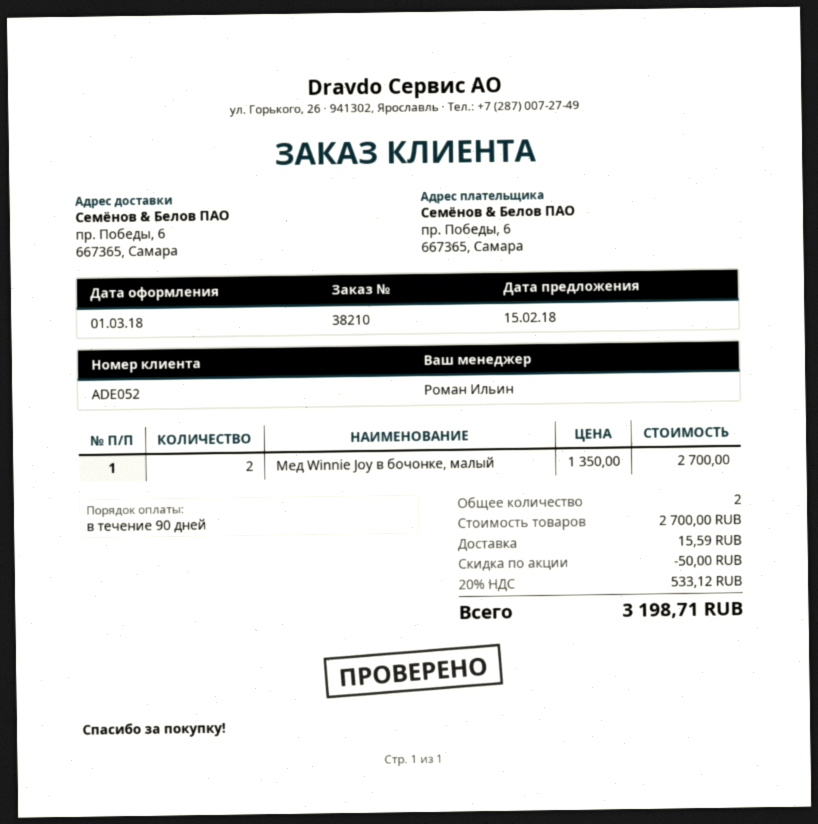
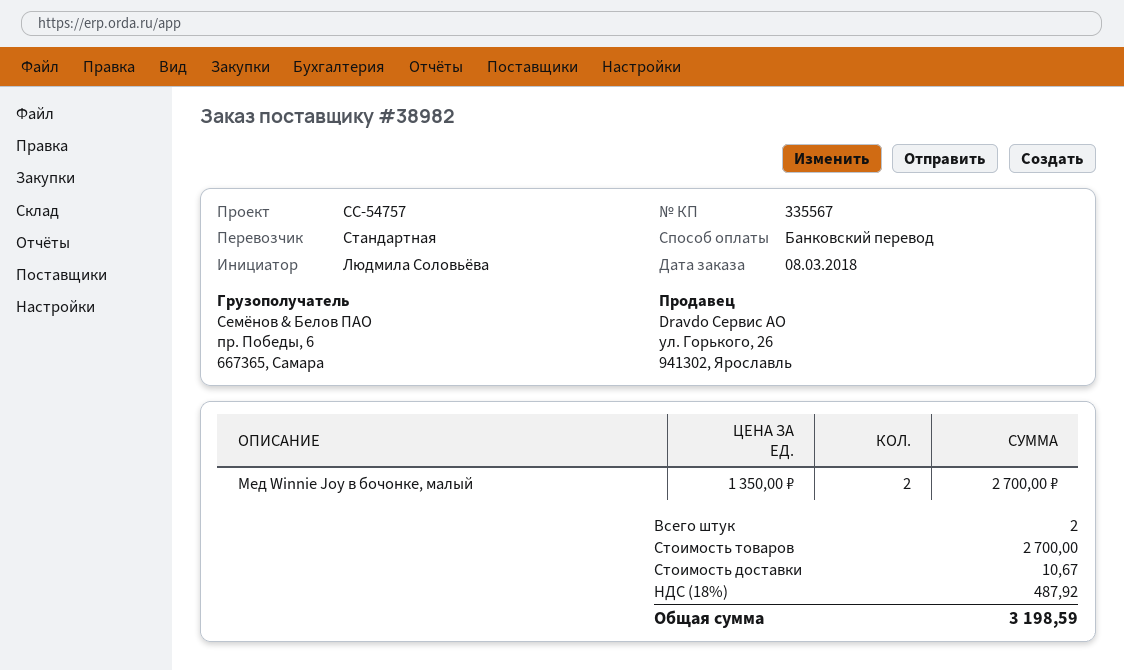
order number: 38210 -> 38982
order date: 2018-03-01 -> 2018-03-08
discount: 50.00 -> none
shipping: 15.59 -> 10.67
tax: 20% = 533.12 -> 18% = 487.92
total: 3198.71 -> 3198.59

